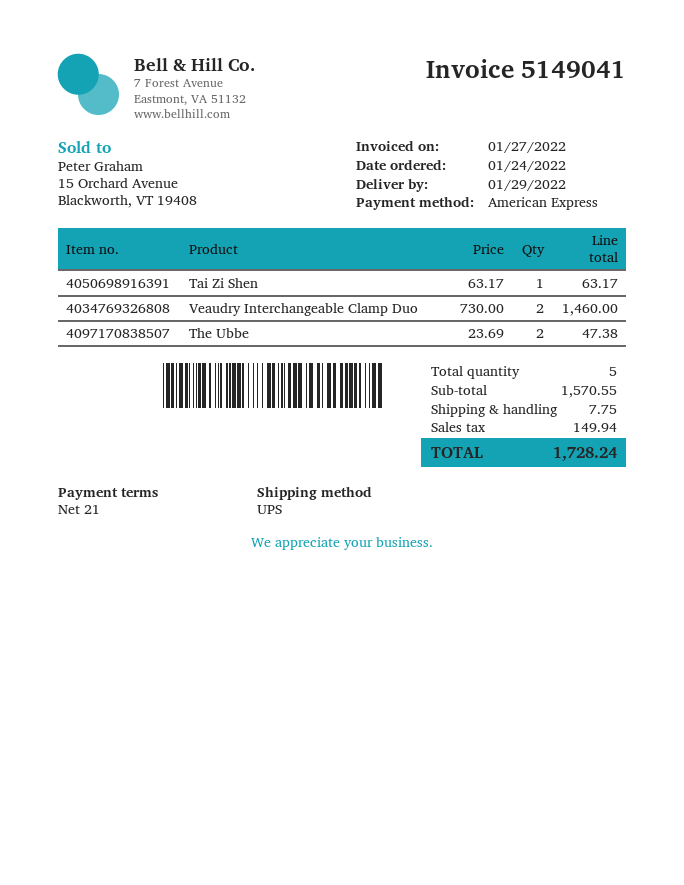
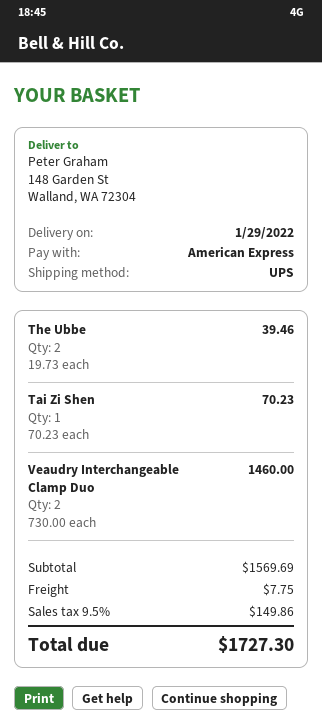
Tai Zi Shen: 1 x 63.17 = 63.17 -> 1 x 70.23 = 70.23
The Ubbe: 2 x 23.69 = 47.38 -> 2 x 19.73 = 39.46
subtotal: 1570.55 -> 1569.69
tax: 149.94 -> 149.86
total: 1728.24 -> 1727.30

